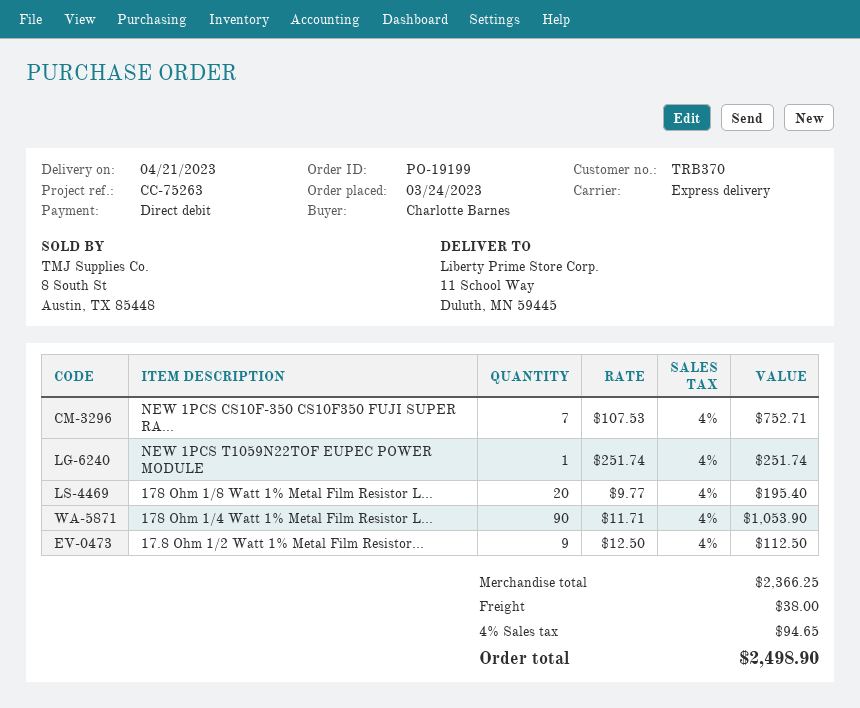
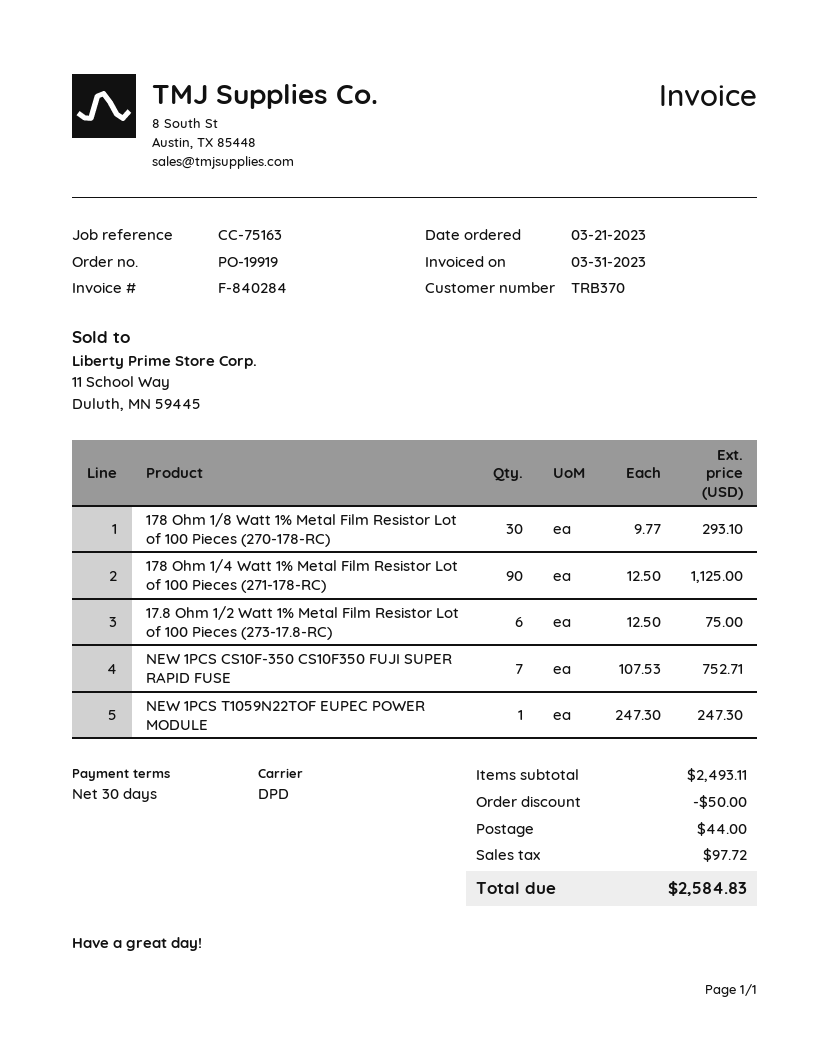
order number: PO-19199 -> PO-19919
order date: 2023-03-24 -> 2023-03-21
reference: CC-75263 -> CC-75163
shipping method: express -> DPD
NEW 1PCS T1059N22TOF EUPEC POWER MODULE: 1 x 251.74 = 251.74 -> 1 x 247.30 = 247.30
178 Ohm 1/8 Watt 1% Metal Film Resistor L...: 20 x 9.77 = 195.40 -> 30 x 9.77 = 293.10
178 Ohm 1/4 Watt 1% Metal Film Resistor L...: 90 x 11.71 = 1053.90 -> 90 x 12.50 = 1125.00
17.8 Ohm 1/2 Watt 1% Metal Film Resistor...: 9 x 12.50 = 112.50 -> 6 x 12.50 = 75.00
subtotal: 2366.25 -> 2493.11
discount: none -> 50.00
shipping: 38.00 -> 44.00
tax: 94.65 -> 97.72
total: 2498.90 -> 2584.83

